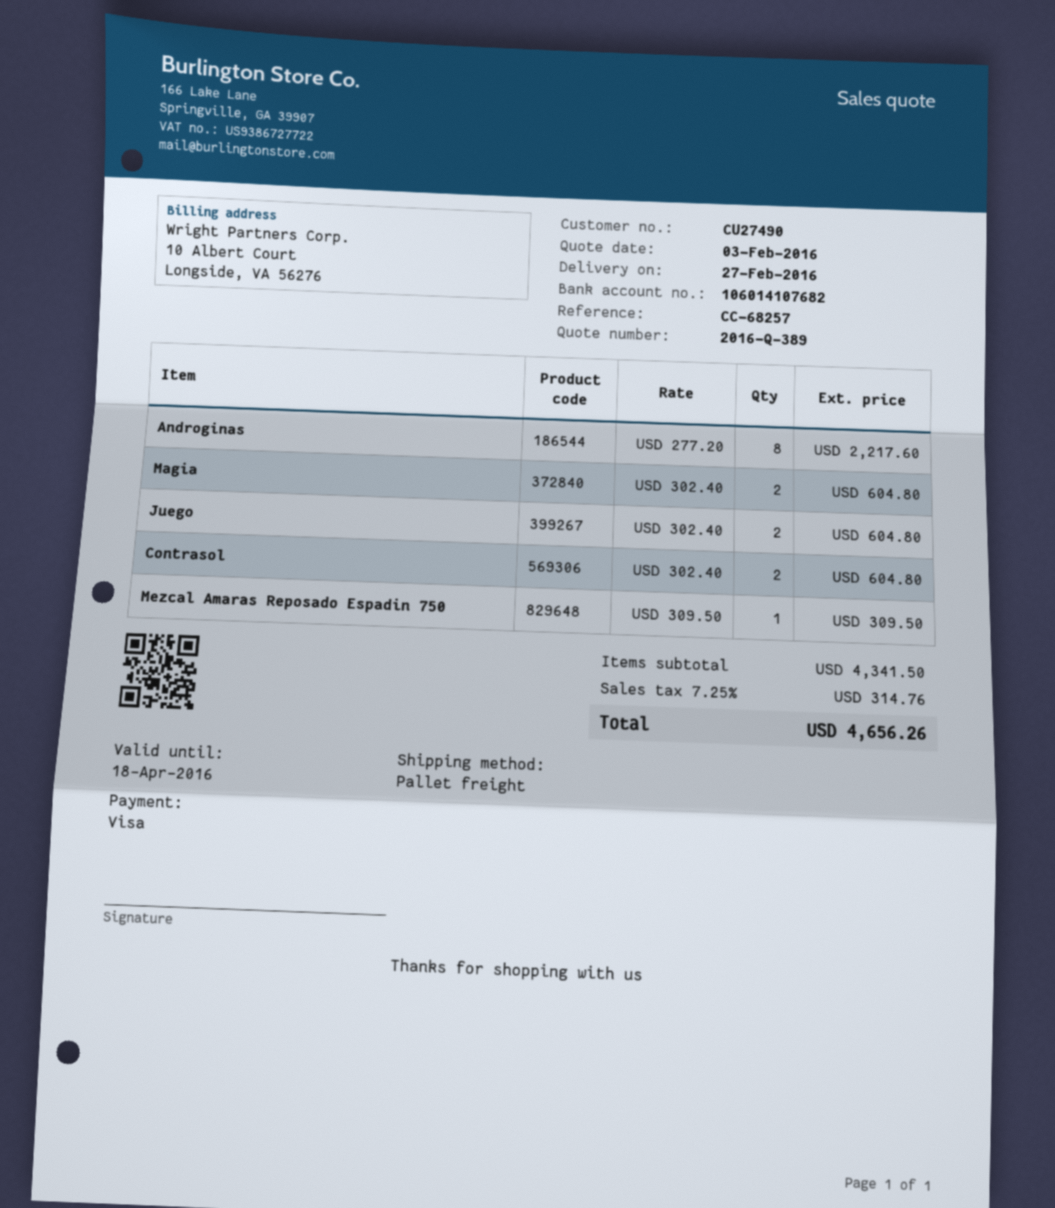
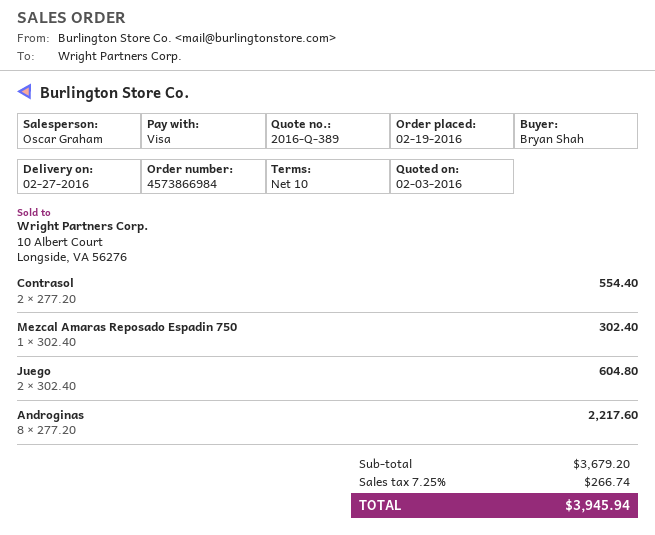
Magia: 2 x 302.40 = 604.80 -> none
Contrasol: 2 x 302.40 = 604.80 -> 2 x 277.20 = 554.40
Mezcal Amaras Reposado Espadin 750: 1 x 309.50 = 309.50 -> 1 x 302.40 = 302.40
subtotal: 4341.50 -> 3679.20
tax: 7.25% = 314.76 -> 7.25% = 266.74
total: 4656.26 -> 3945.94

